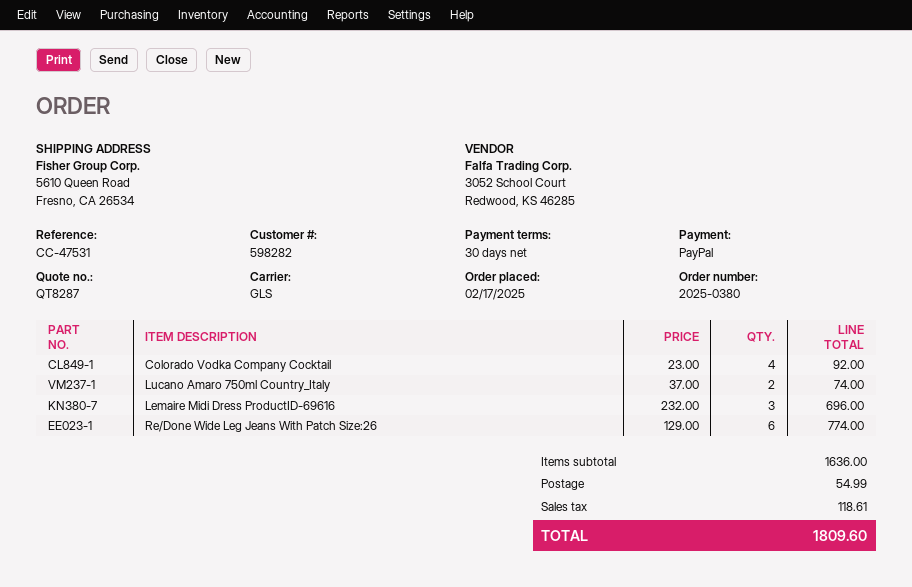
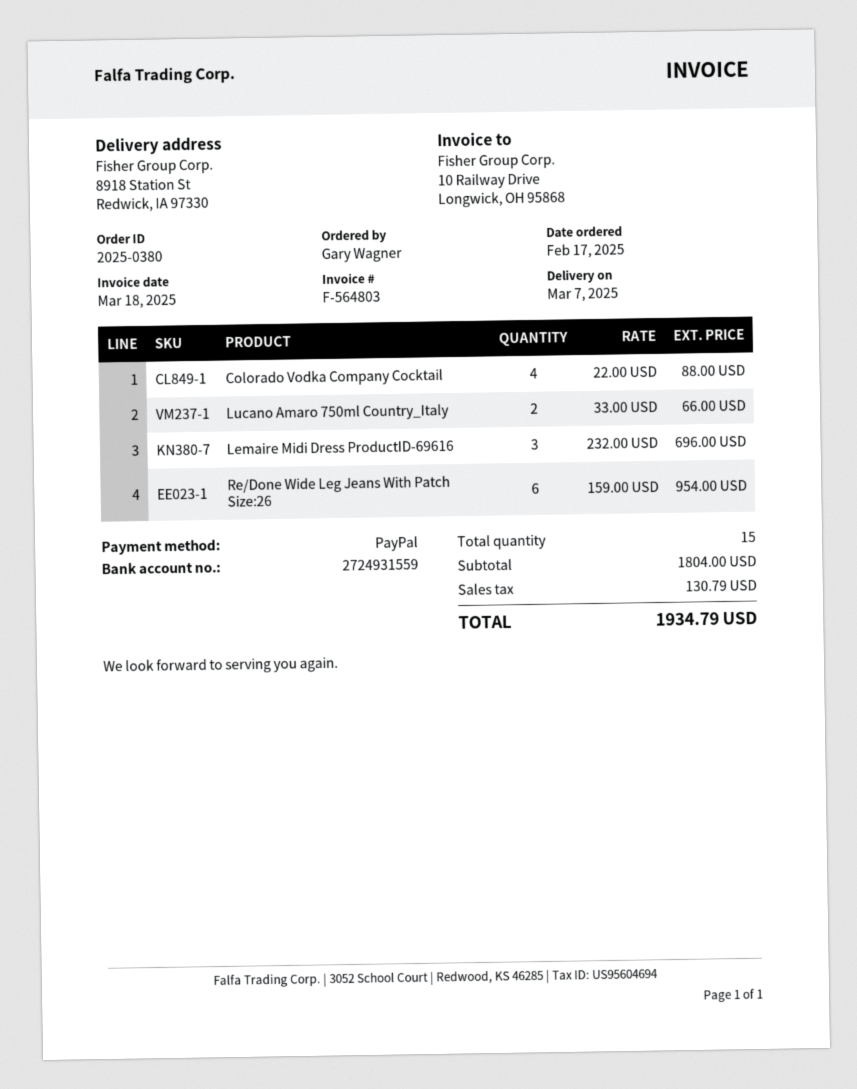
ship to: 5610 Queen Road, Fresno, CA 26534 -> 8918 Station St, Redwick, IA 97330
Colorado Vodka Company Cocktail: 4 x 23.00 = 92.00 -> 4 x 22.00 = 88.00
Lucano Amaro 750ml Country_Italy: 2 x 37.00 = 74.00 -> 2 x 33.00 = 66.00
Re/Done Wide Leg Jeans With Patch Size:26: 6 x 129.00 = 774.00 -> 6 x 159.00 = 954.00
subtotal: 1636.00 -> 1804.00
shipping: 54.99 -> none
tax: 118.61 -> 130.79
total: 1809.60 -> 1934.79

